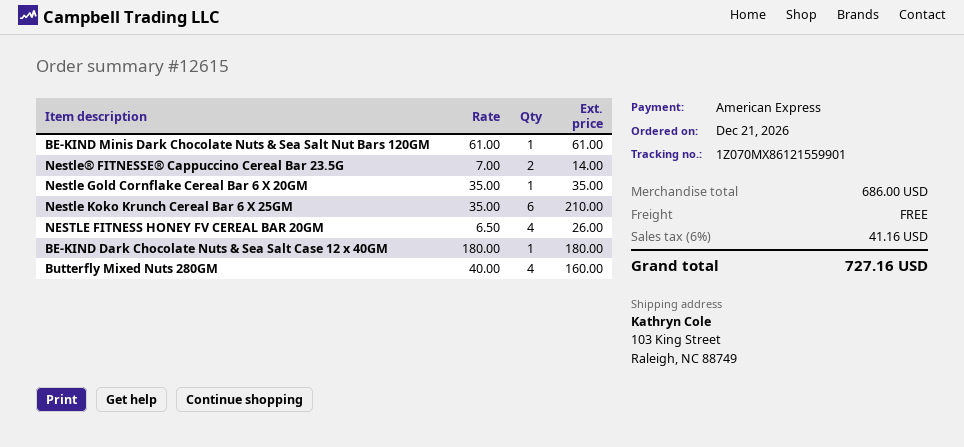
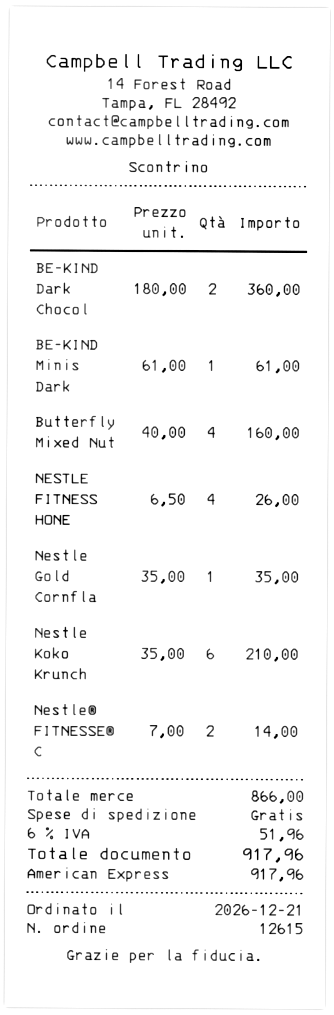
BE-KIND Dark Chocolate Nuts & Sea Salt Case 12 x 40GM: 1 x 180.00 = 180.00 -> 2 x 180.00 = 360.00
subtotal: 686.00 -> 866.00
tax: 6% = 41.16 -> 6% = 51.96
total: 727.16 -> 917.96

